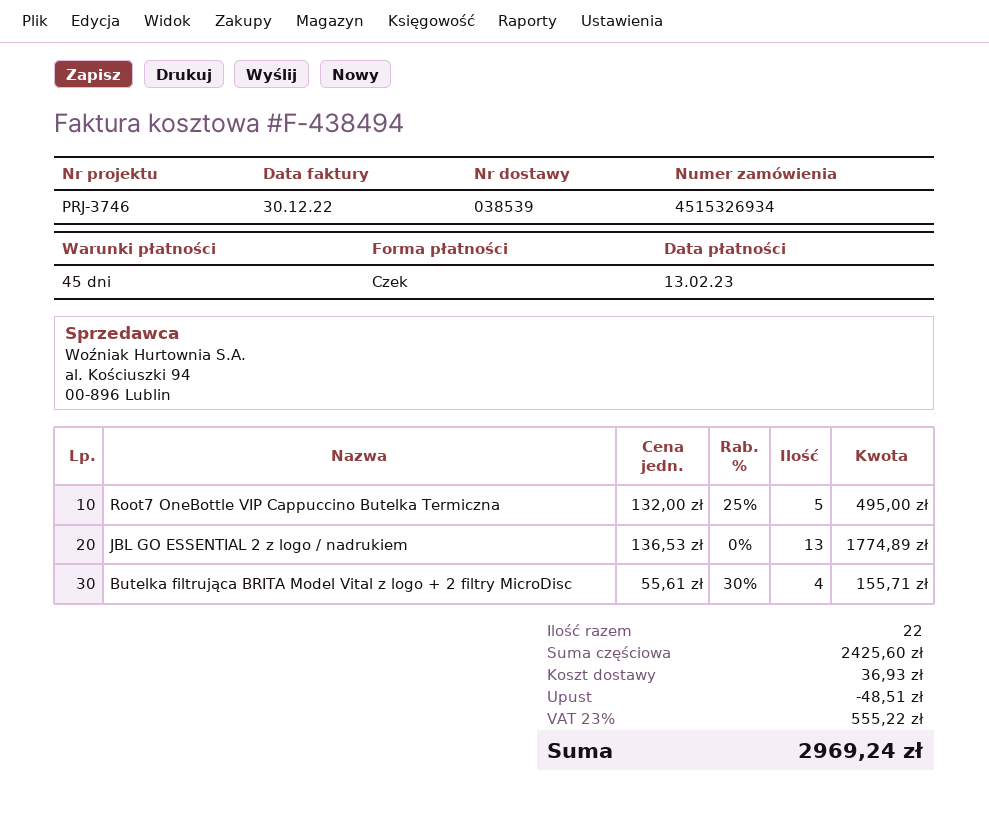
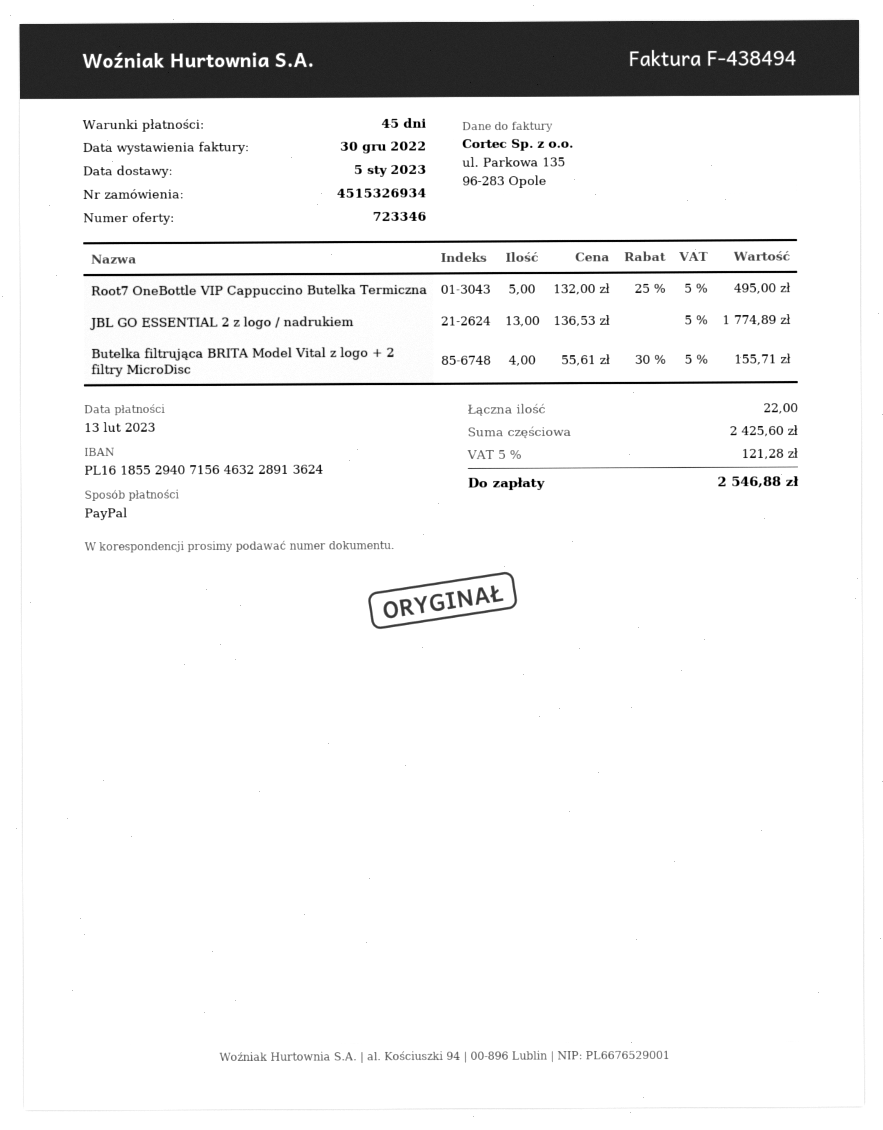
payment method: cheque -> PayPal
discount: 48.51 -> none
shipping: 36.93 -> none
tax: 23% = 555.22 -> 5% = 121.28
total: 2969.24 -> 2546.88

